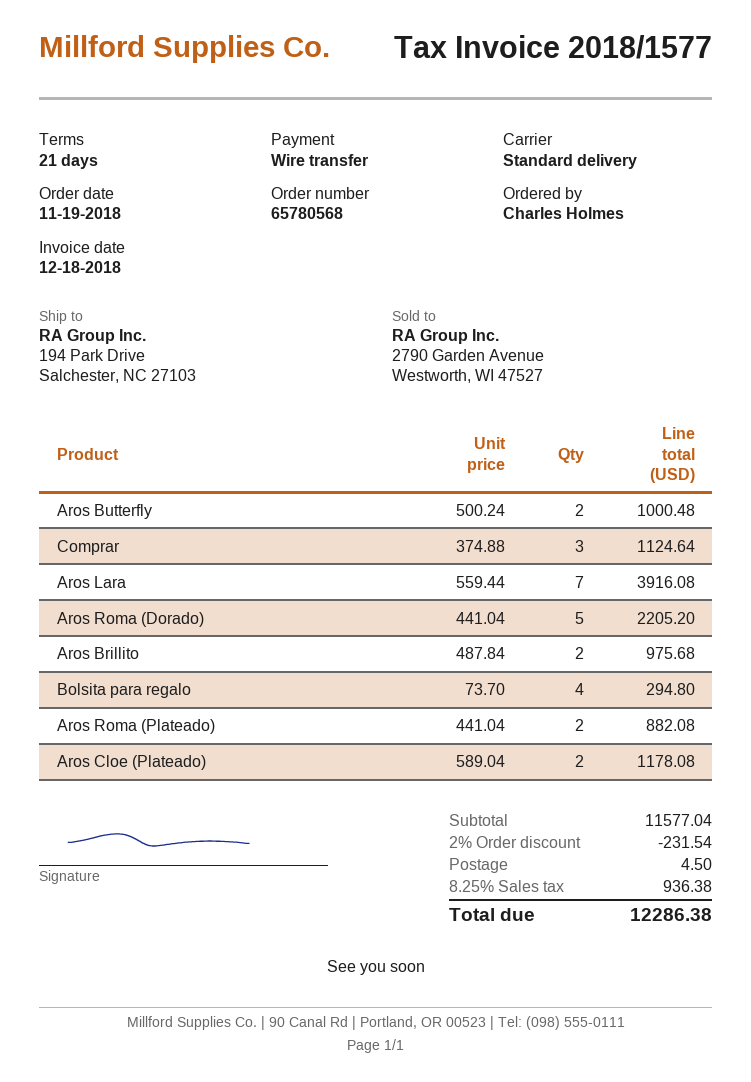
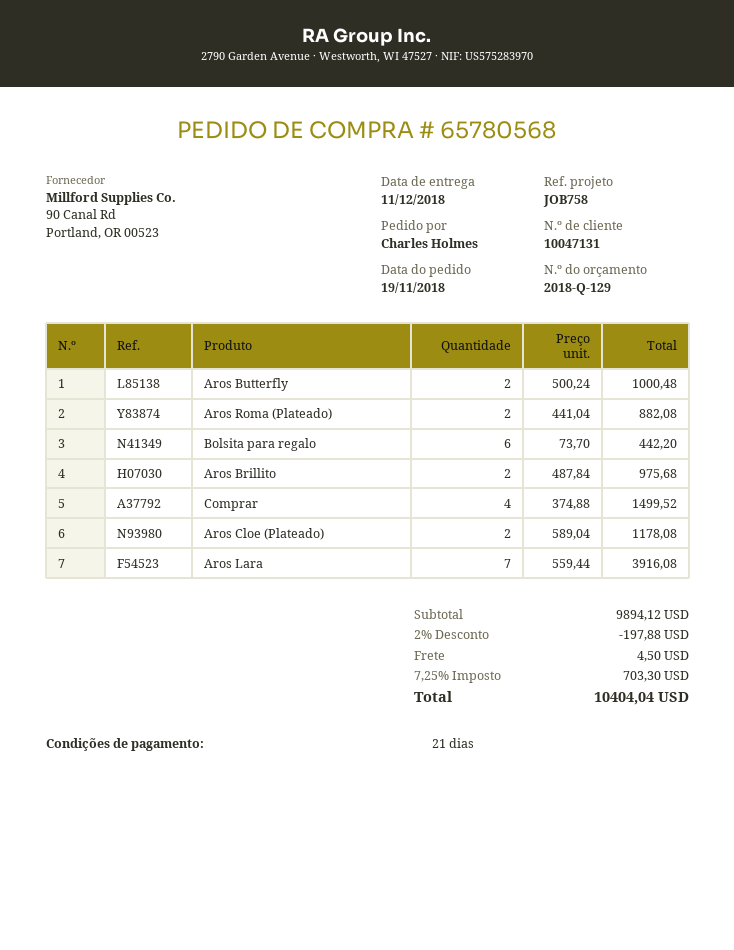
Comprar: 3 x 374.88 = 1124.64 -> 4 x 374.88 = 1499.52
Aros Roma (Dorado): 5 x 441.04 = 2205.20 -> none
Bolsita para regalo: 4 x 73.70 = 294.80 -> 6 x 73.70 = 442.20
subtotal: 11577.04 -> 9894.12
discount: 2% = 231.54 -> 2% = 197.88
tax: 8.25% = 936.38 -> 7.25% = 703.30
total: 12286.38 -> 10404.04

